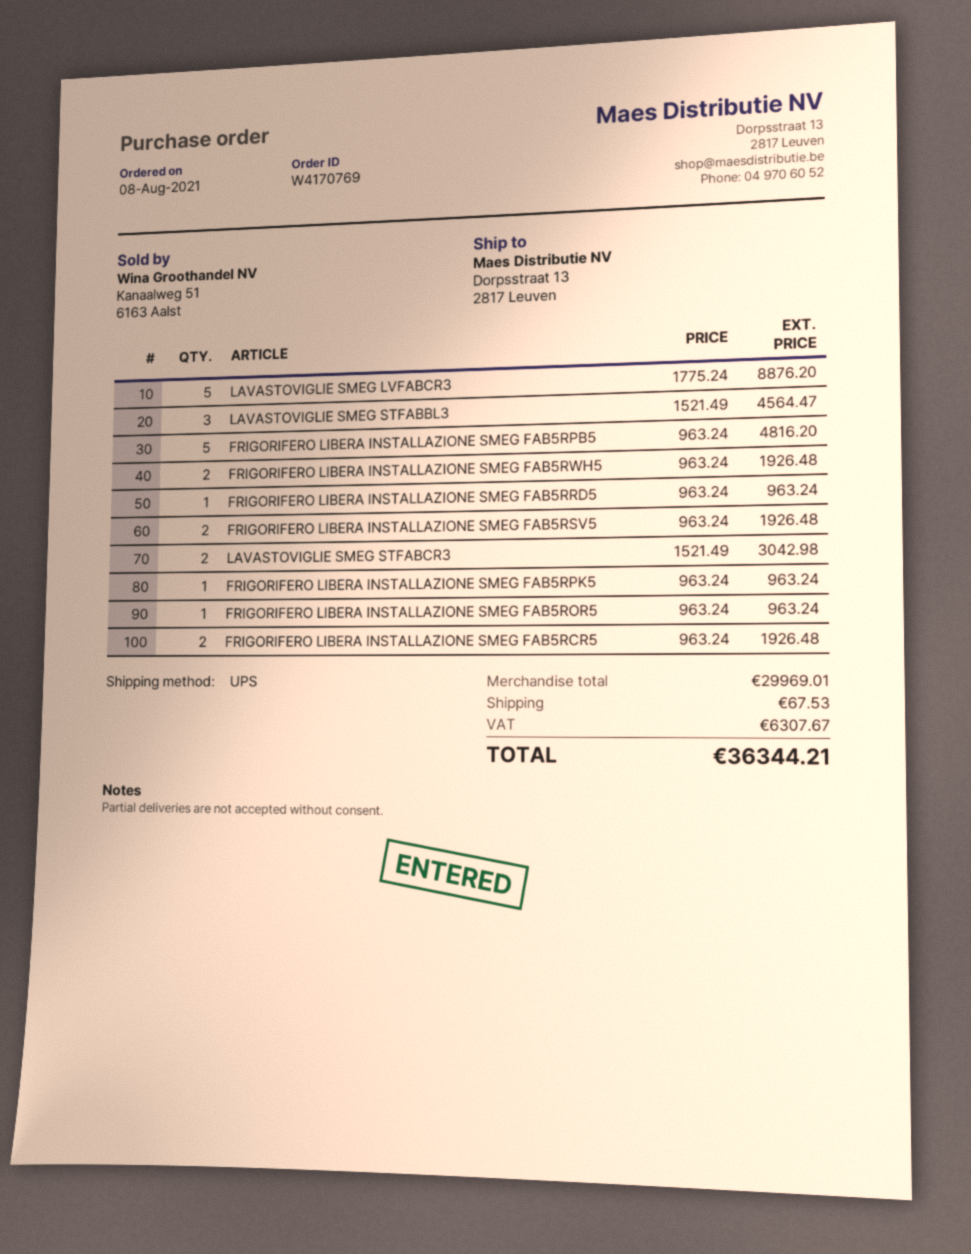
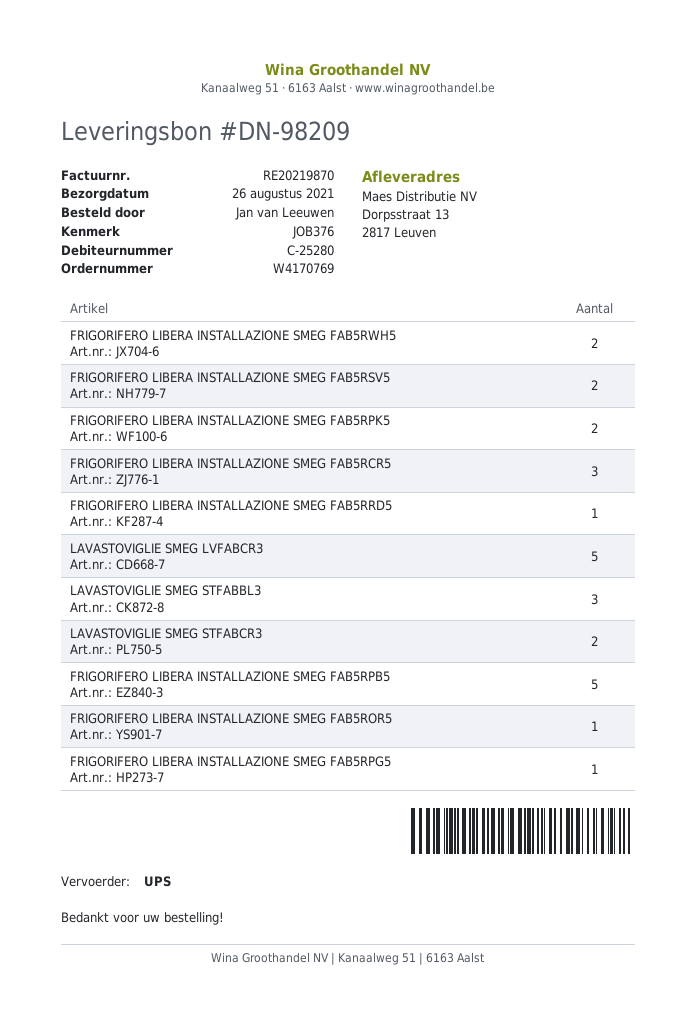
FRIGORIFERO LIBERA INSTALLAZIONE SMEG FAB5RPK5: 1 -> 2
FRIGORIFERO LIBERA INSTALLAZIONE SMEG FAB5RCR5: 2 -> 3
FRIGORIFERO LIBERA INSTALLAZIONE SMEG FAB5RPG5: none -> 1

